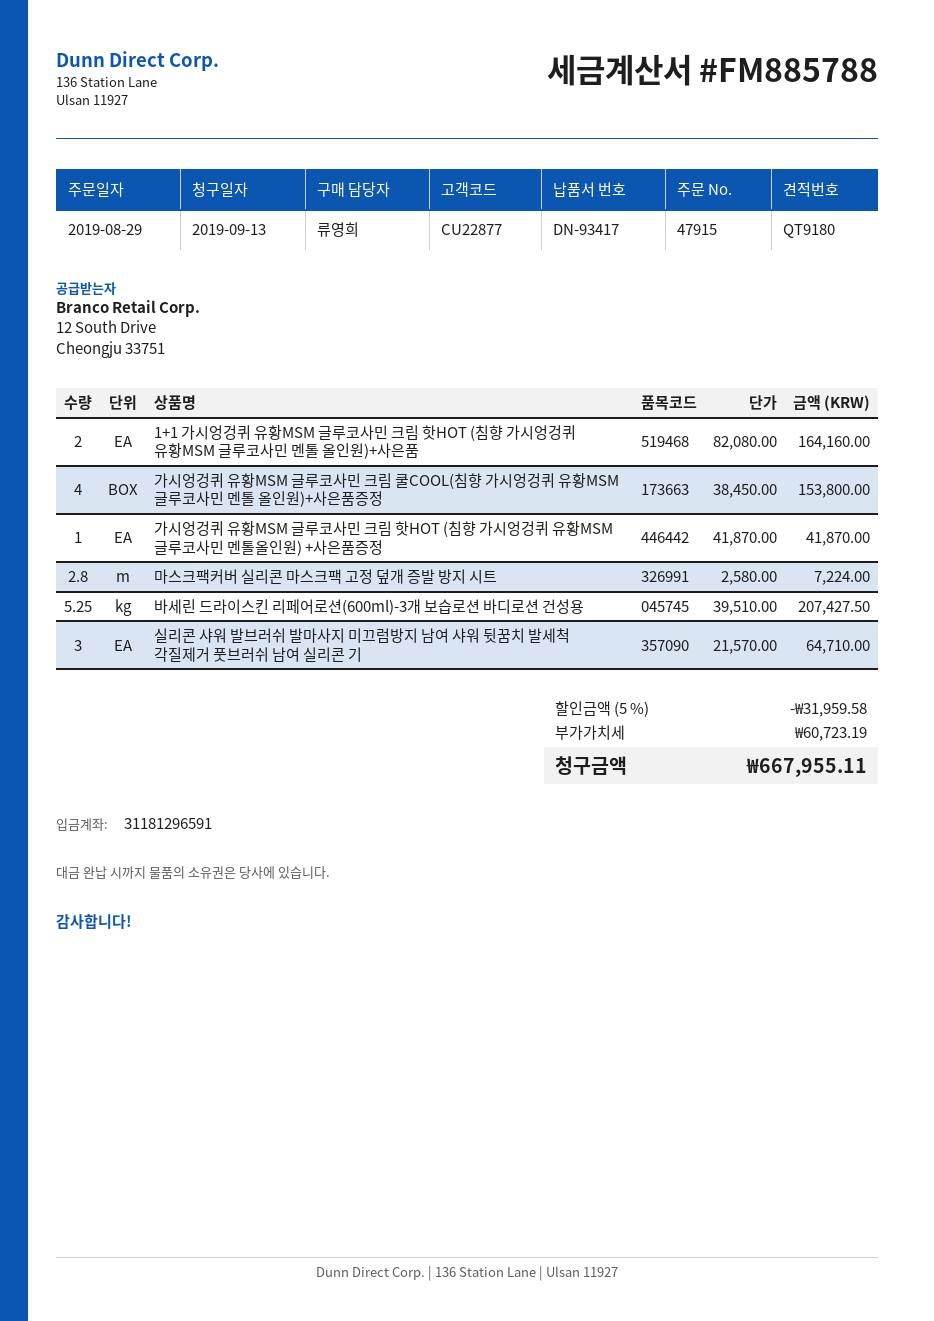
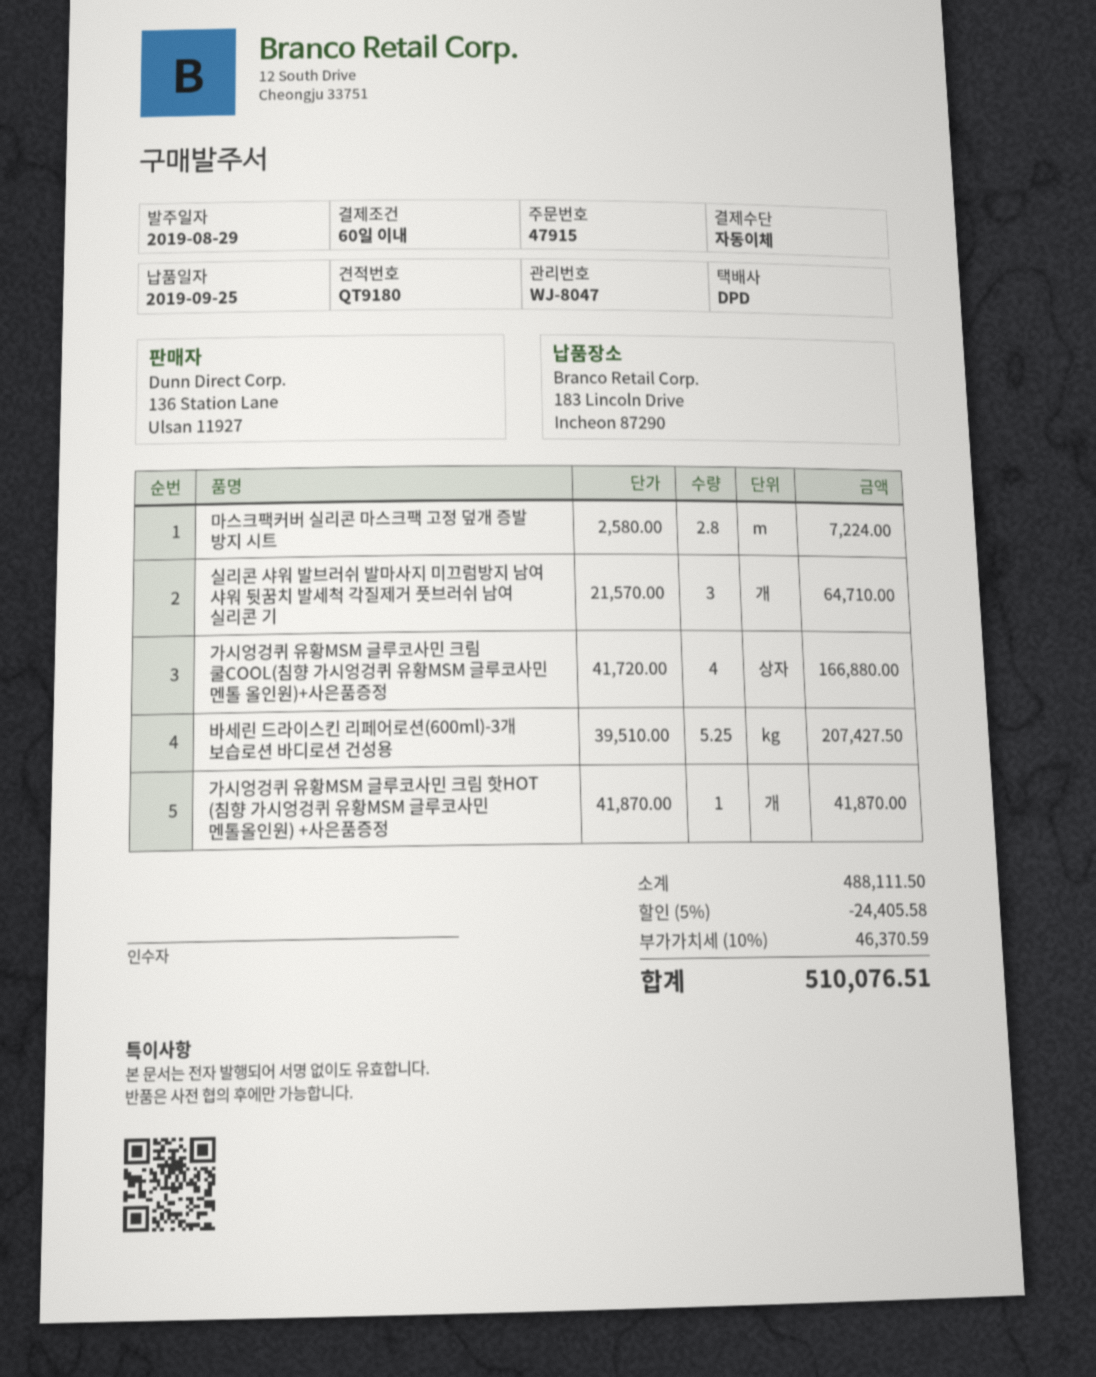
1+1 가시엉겅퀴 유황MSM 글루코사민 크림 핫HOT (침향 가시엉겅퀴 유황MSM 글루코사민 멘톨 올인원)+사은품: 2 x 82080.00 = 164160.00 -> none
가시엉겅퀴 유황MSM 글루코사민 크림 쿨COOL(침향 가시엉겅퀴 유황MSM 글루코사민 멘톨 올인원)+사은품증정: 4 x 38450.00 = 153800.00 -> 4 x 41720.00 = 166880.00
discount: 5% = 31959.58 -> 5% = 24405.58
tax: 60723.19 -> 46370.59
total: 667955.11 -> 510076.51

